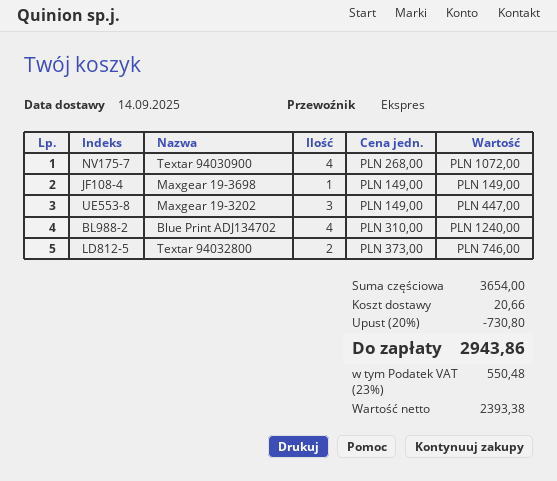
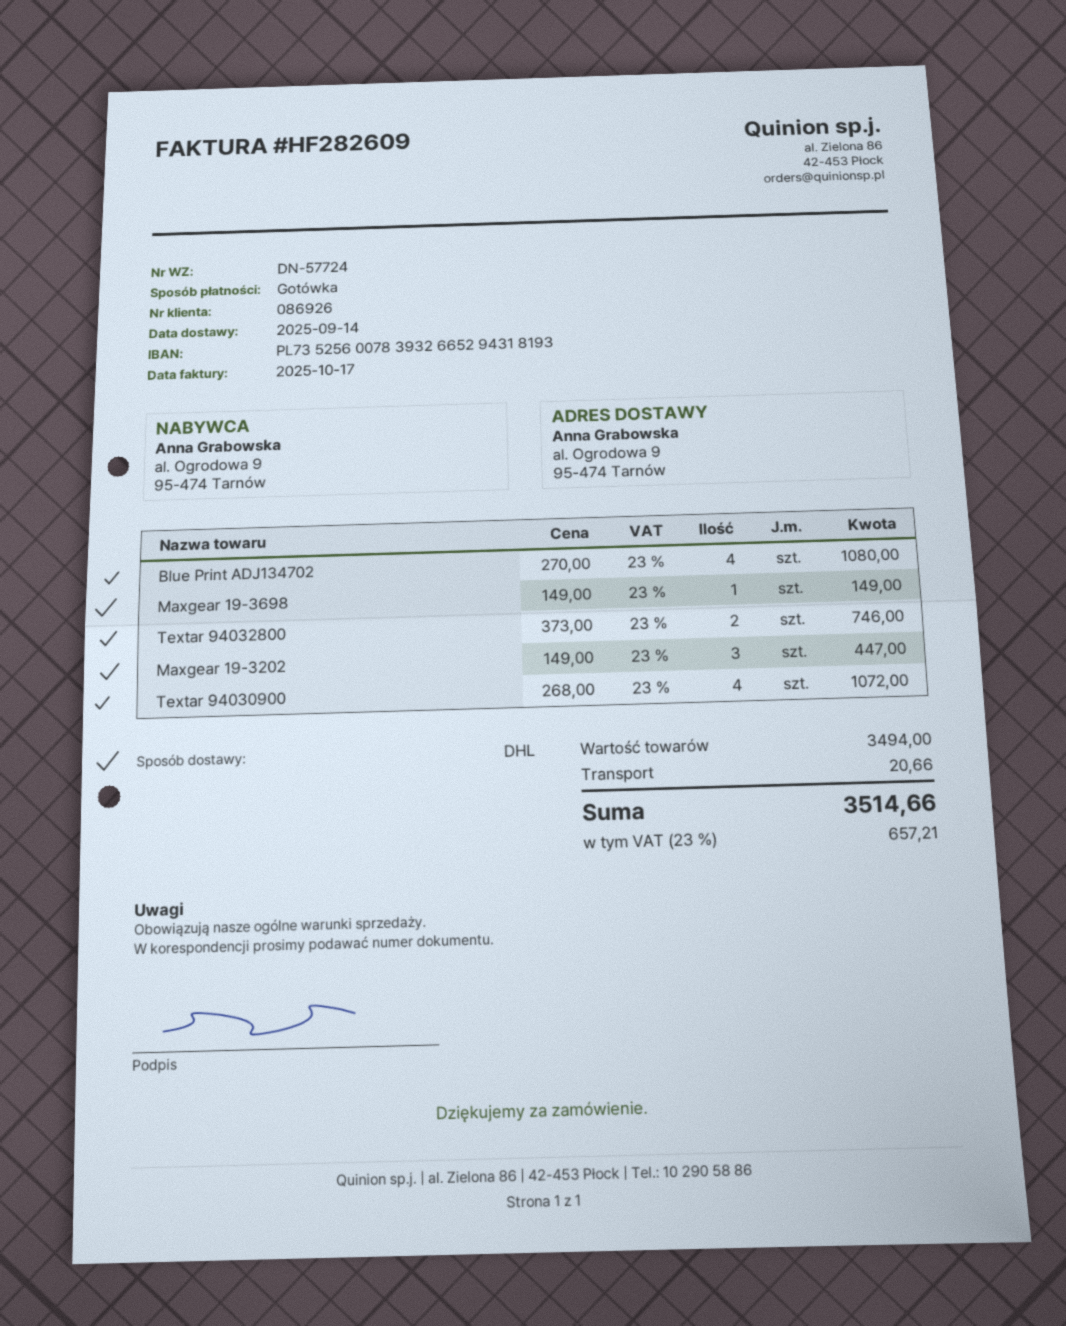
shipping method: express -> DHL
Blue Print ADJ134702: 4 x 310.00 = 1240.00 -> 4 x 270.00 = 1080.00
subtotal: 3654.00 -> 3494.00
discount: 20% = 730.80 -> none
tax: 23% = 550.48 -> 23% = 657.21
total: 2943.86 -> 3514.66

